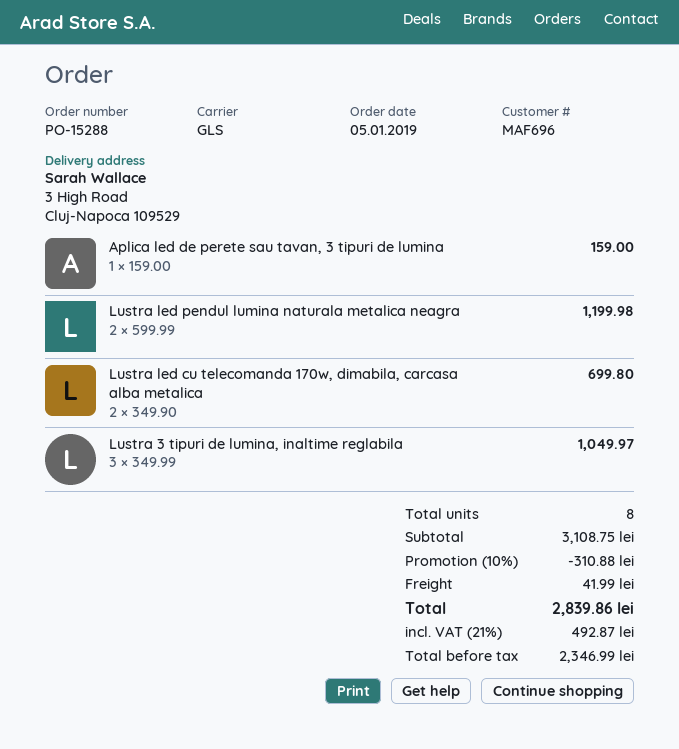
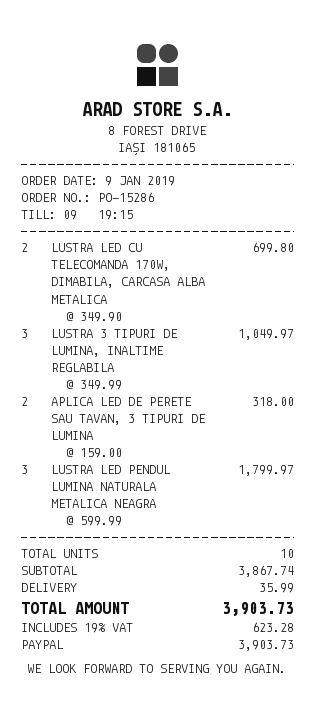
order number: PO-15288 -> PO-15286
order date: 2019-01-05 -> 2019-01-09
Aplica led de perete sau tavan, 3 tipuri de lumina: 1 x 159.00 = 159.00 -> 2 x 159.00 = 318.00
Lustra led pendul lumina naturala metalica neagra: 2 x 599.99 = 1199.98 -> 3 x 599.99 = 1799.97
total quantity: 8 -> 10
subtotal: 3108.75 -> 3867.74
discount: 10% = 310.88 -> none
shipping: 41.99 -> 35.99
tax: 21% = 492.87 -> 19% = 623.28
total: 2839.86 -> 3903.73

